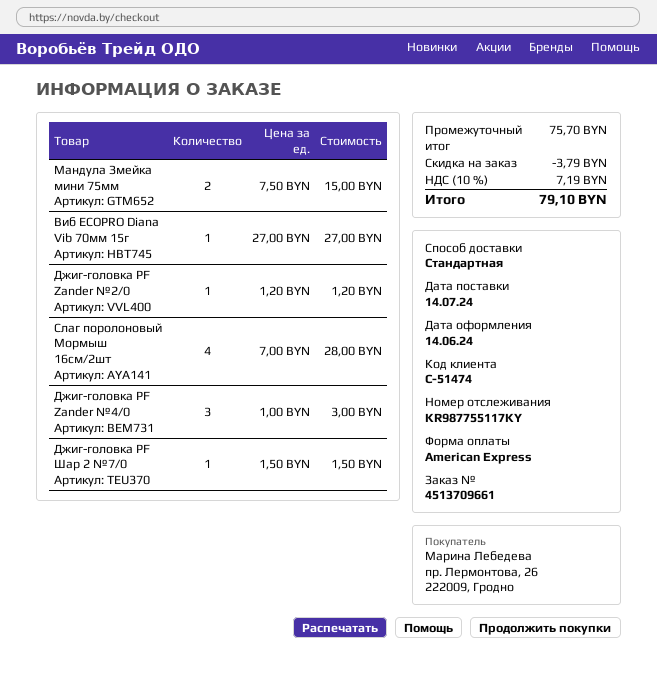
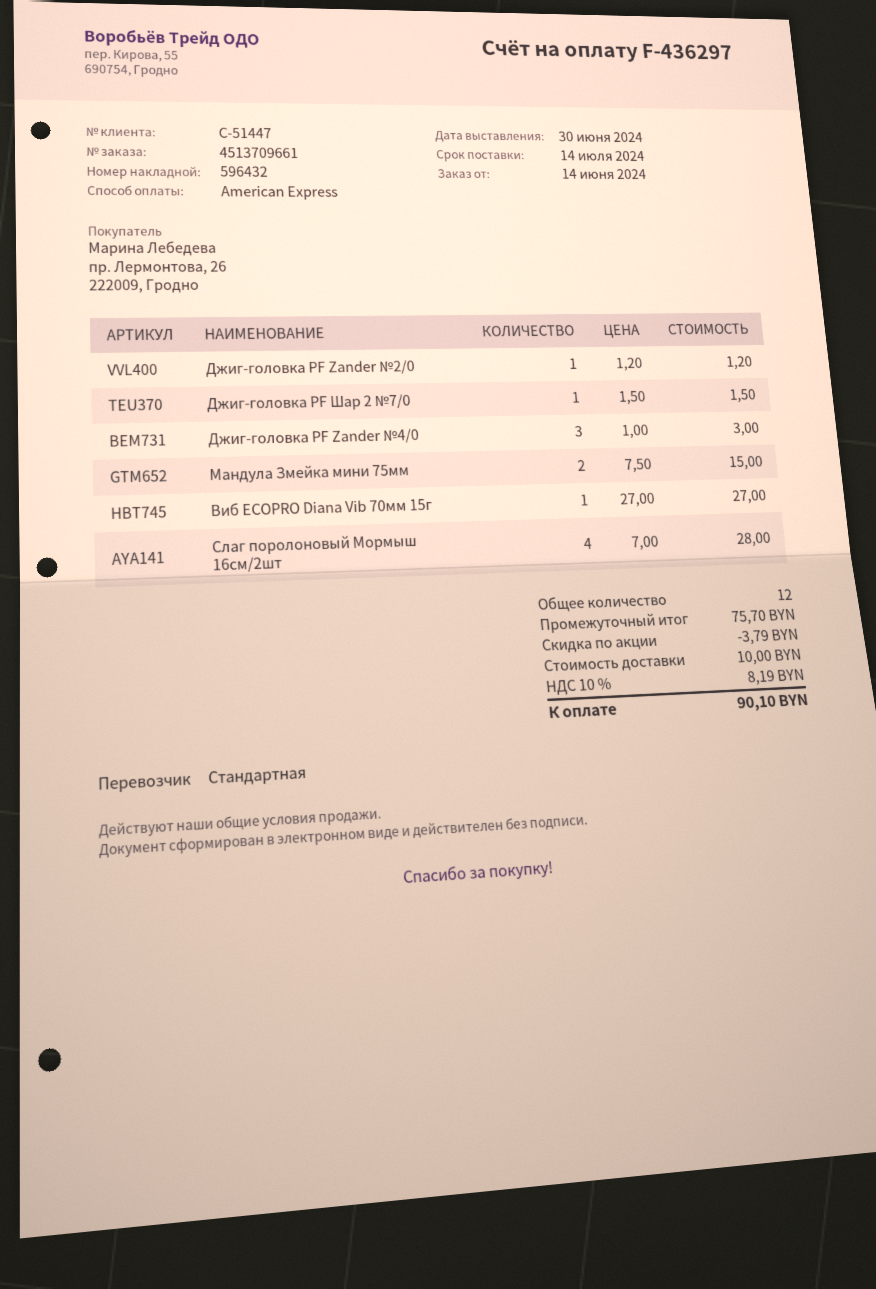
customer number: C-51474 -> C-51447
shipping: none -> 10.00
tax: 10% = 7.19 -> 10% = 8.19
total: 79.10 -> 90.10

